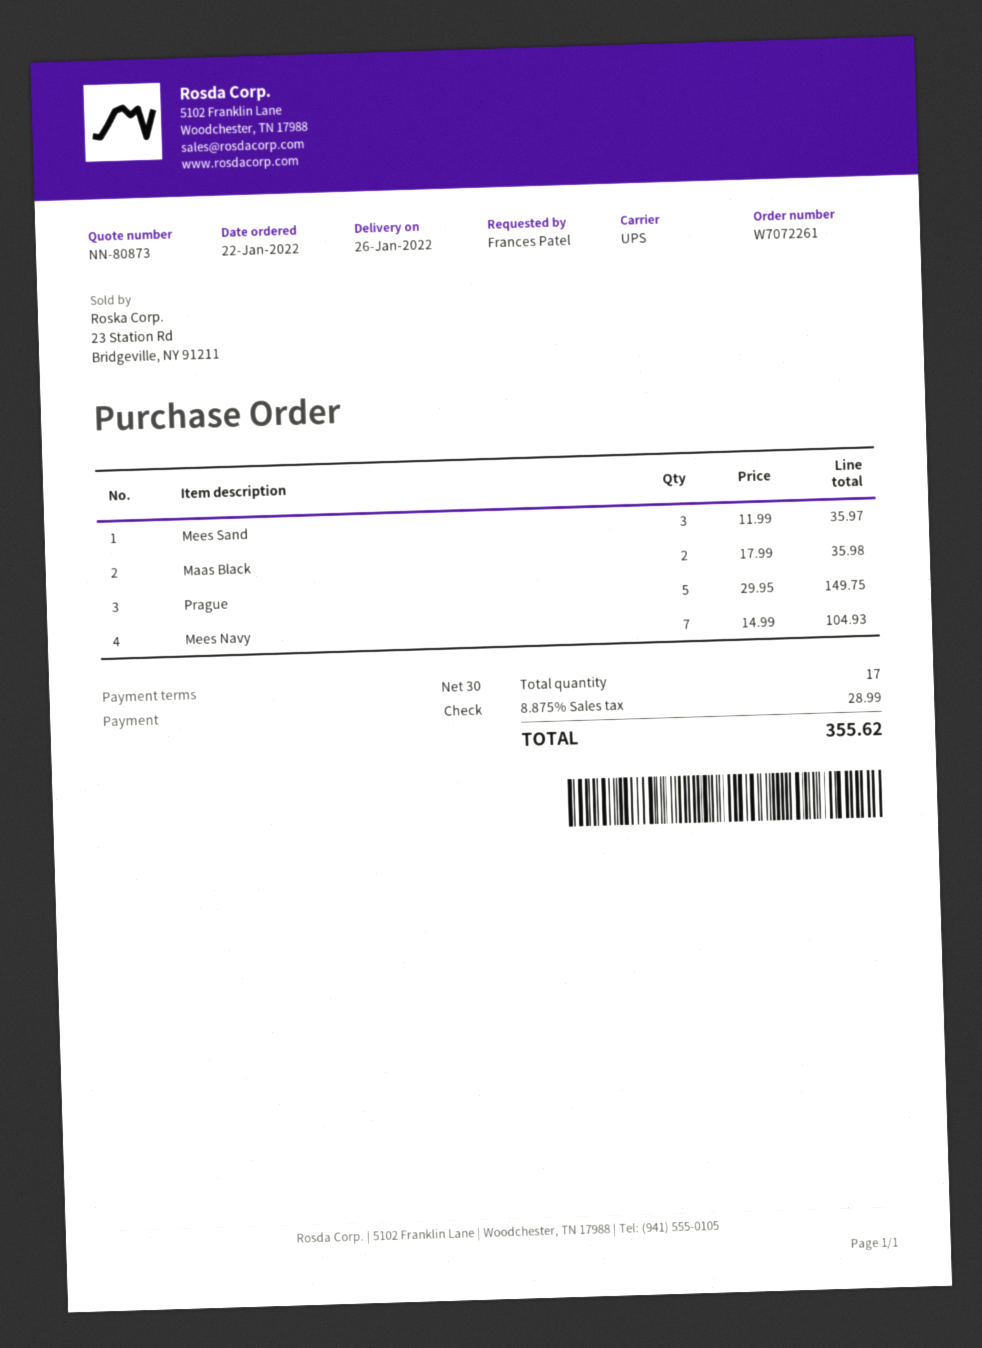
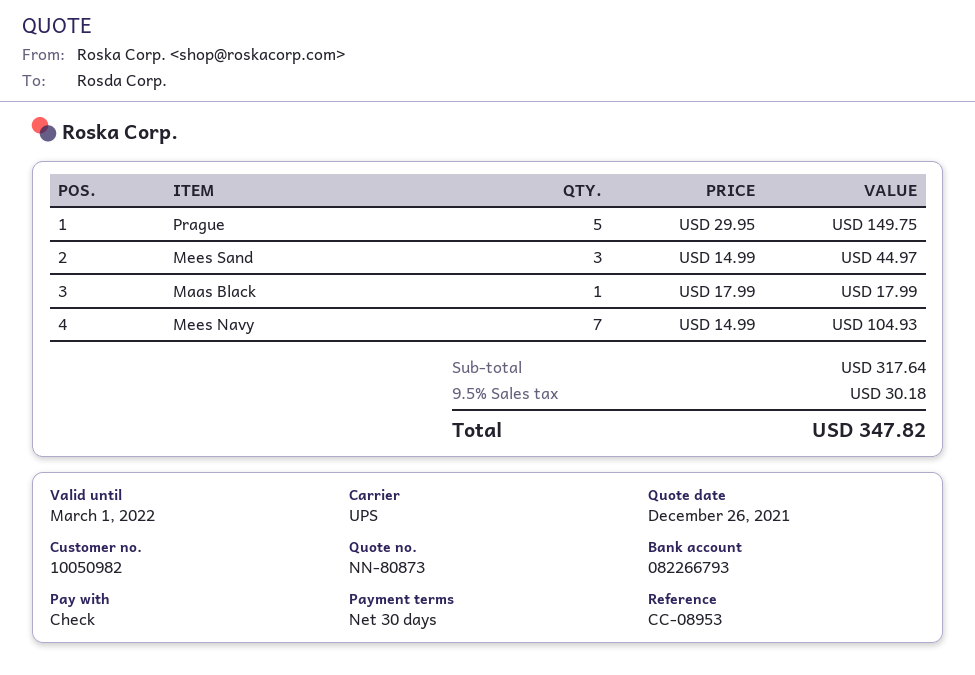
Mees Sand: 3 x 11.99 = 35.97 -> 3 x 14.99 = 44.97
Maas Black: 2 x 17.99 = 35.98 -> 1 x 17.99 = 17.99
tax: 8.875% = 28.99 -> 9.5% = 30.18
total: 355.62 -> 347.82

